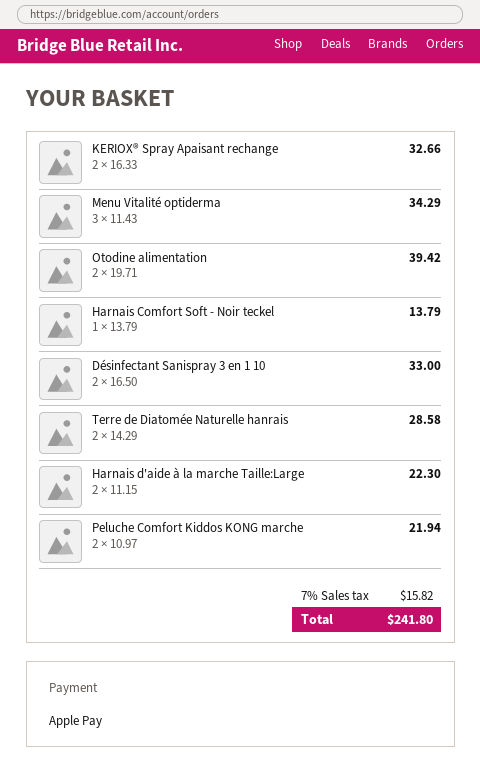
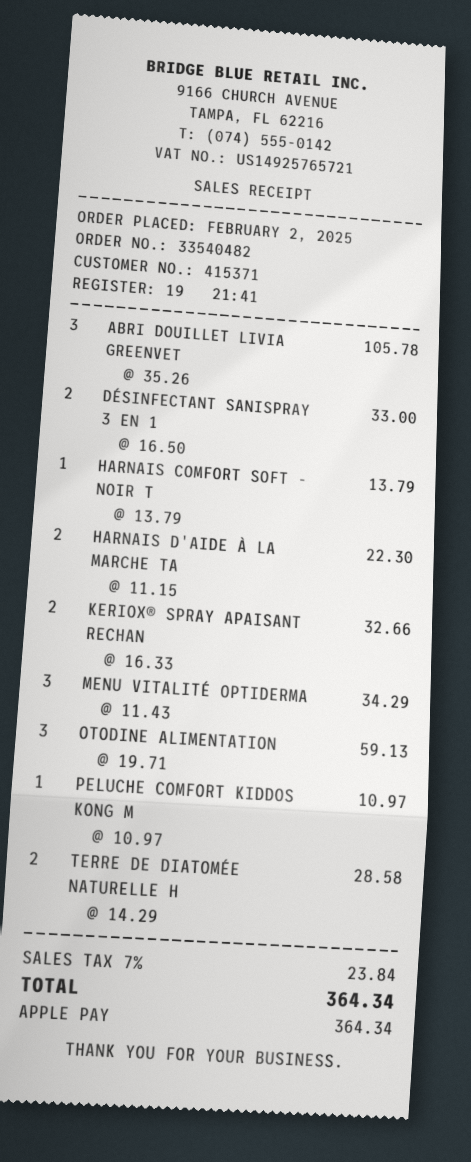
Otodine alimentation: 2 x 19.71 = 39.42 -> 3 x 19.71 = 59.13
Peluche Comfort Kiddos KONG marche: 2 x 10.97 = 21.94 -> 1 x 10.97 = 10.97
ABRI DOUILLET LIVIA GREENVET: none -> 3 x 35.26 = 105.78
tax: 7% = 15.82 -> 7% = 23.84
total: 241.80 -> 364.34

